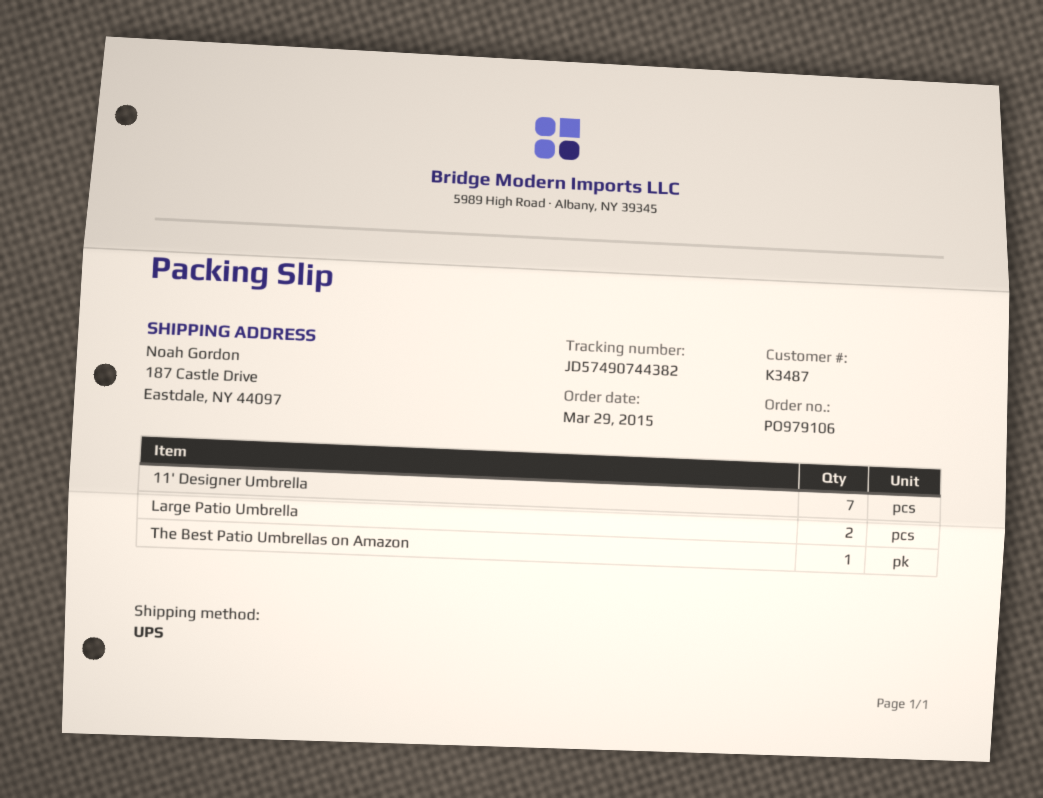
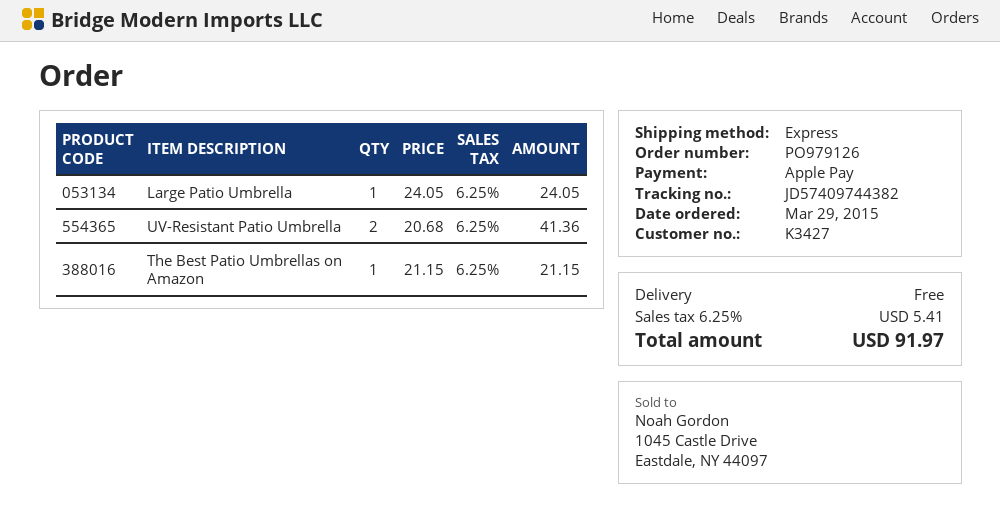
order number: PO979106 -> PO979126
customer number: K3487 -> K3427
shipping method: UPS -> express
tracking number: JD57490744382 -> JD57409744382
11' Designer Umbrella: 7 -> none
Large Patio Umbrella: 2 -> 1
UV-Resistant Patio Umbrella: none -> 2

